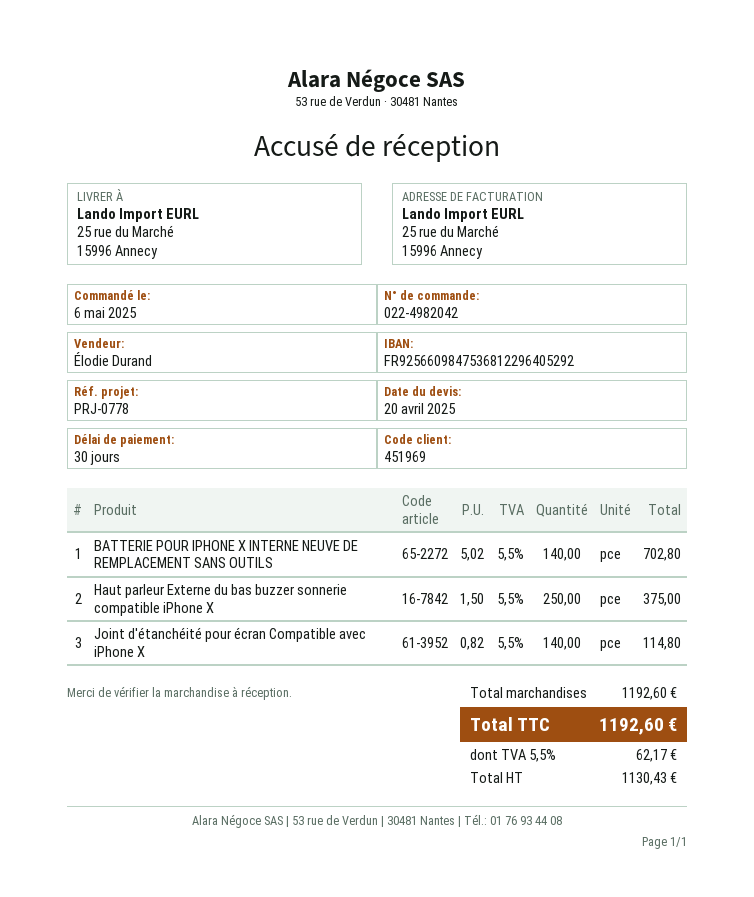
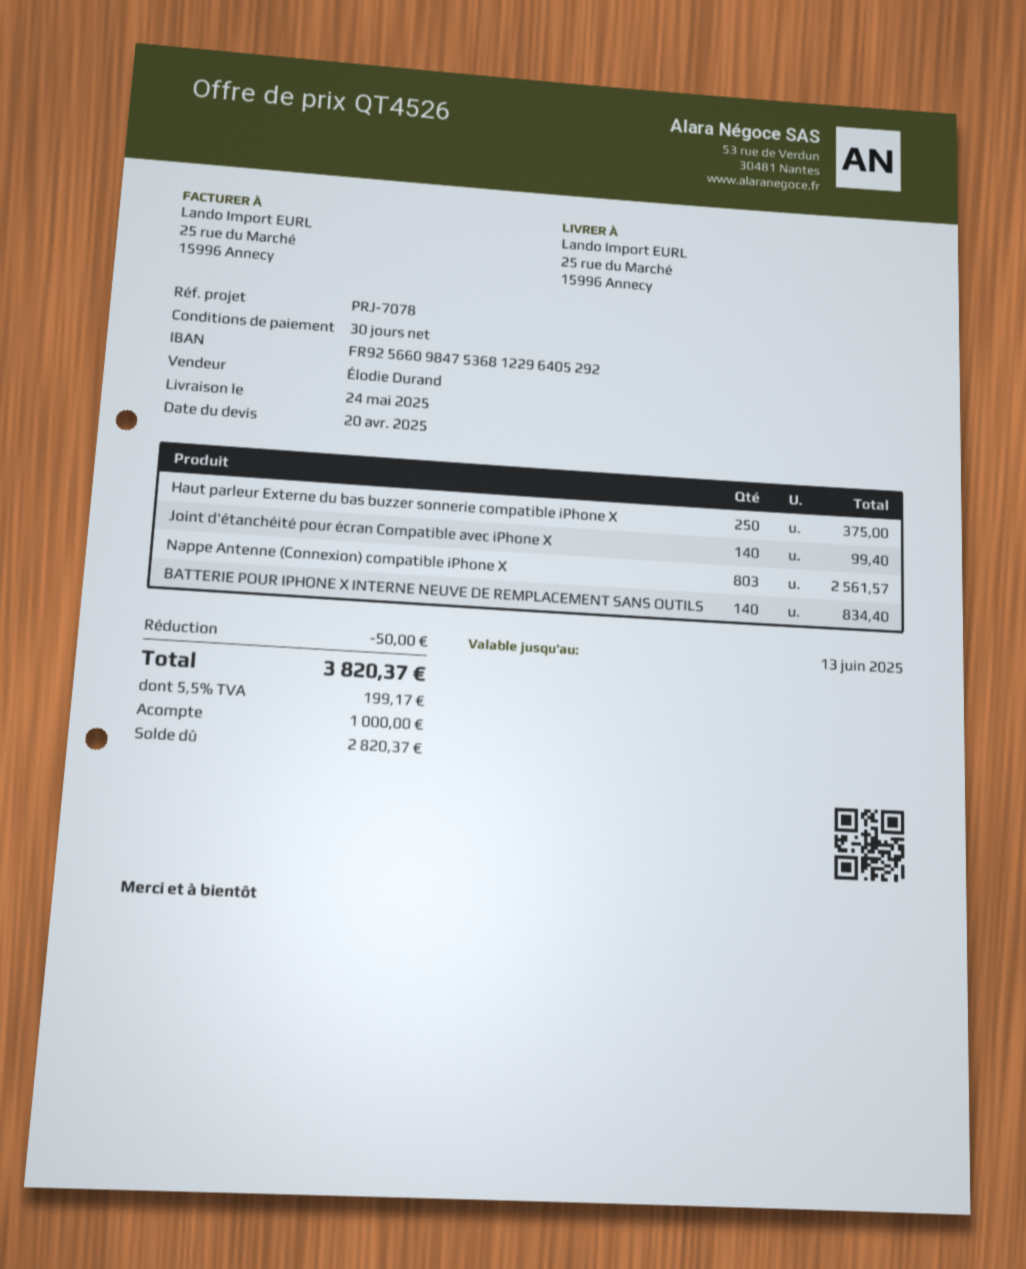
reference: PRJ-0778 -> PRJ-7078
BATTERIE POUR IPHONE X INTERNE NEUVE DE REMPLACEMENT SANS OUTILS: 140 for 702.80 -> 140 for 834.40
Joint d'étanchéité pour écran Compatible avec iPhone X: 140 for 114.80 -> 140 for 99.40
Nappe Antenne (Connexion) compatible iPhone X: none -> 803 for 2561.57
discount: none -> 50.00
tax: 5.5% = 62.17 -> 5.5% = 199.17
total: 1192.60 -> 3820.37

